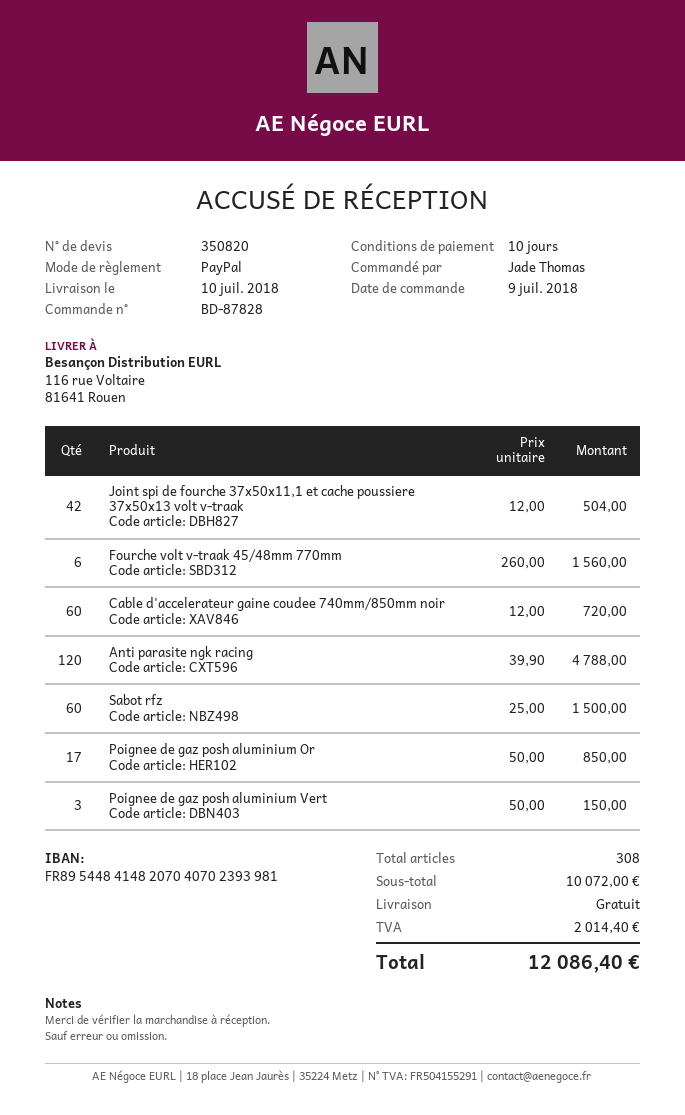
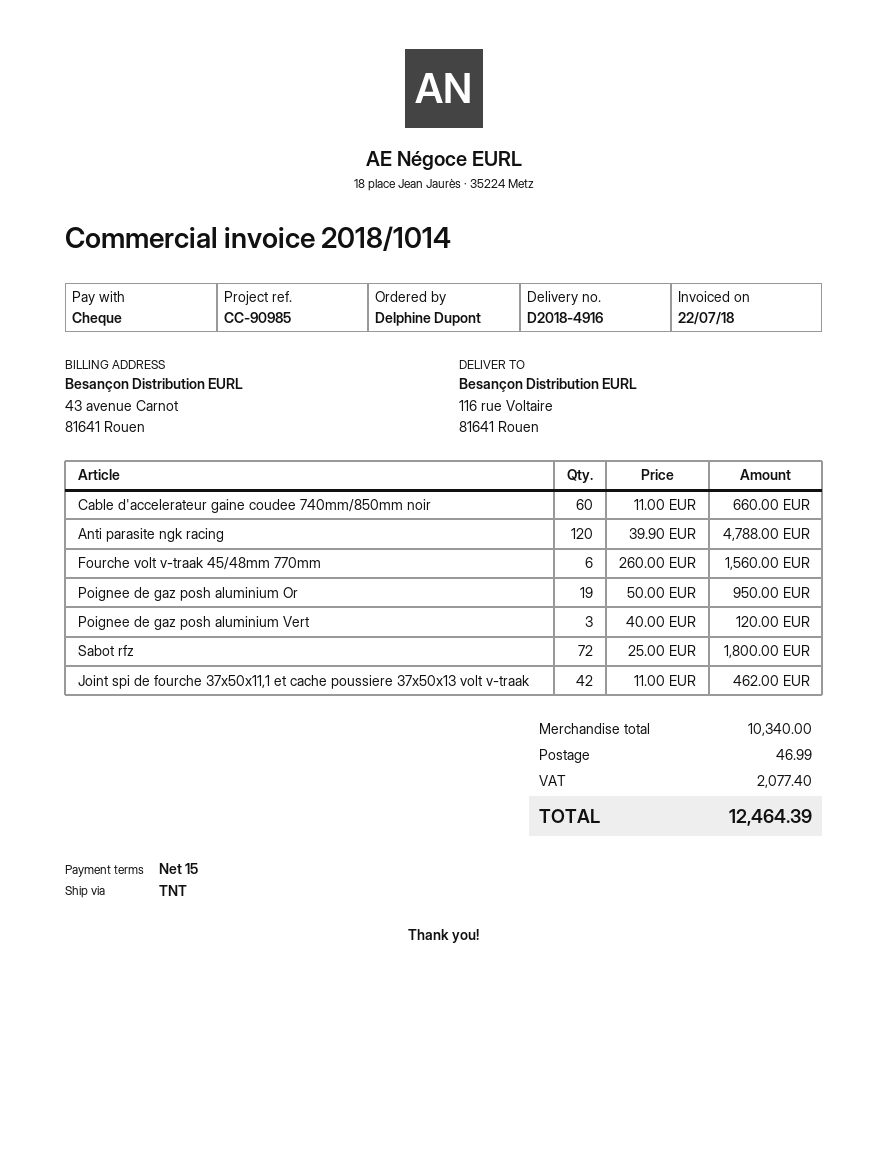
payment terms: 10 days -> 15 days
ordered by: Jade Thomas -> Delphine Dupont
payment method: PayPal -> cheque
Joint spi de fourche 37x50x11,1 et cache poussiere 37x50x13 volt v-traak: 42 x 12.00 = 504.00 -> 42 x 11.00 = 462.00
Cable d'accelerateur gaine coudee 740mm/850mm noir: 60 x 12.00 = 720.00 -> 60 x 11.00 = 660.00
Sabot rfz: 60 x 25.00 = 1500.00 -> 72 x 25.00 = 1800.00
Poignee de gaz posh aluminium Or: 17 x 50.00 = 850.00 -> 19 x 50.00 = 950.00
Poignee de gaz posh aluminium Vert: 3 x 50.00 = 150.00 -> 3 x 40.00 = 120.00
subtotal: 10072.00 -> 10340.00
shipping: 0.00 -> 46.99
tax: 2014.40 -> 2077.40
total: 12086.40 -> 12464.39

